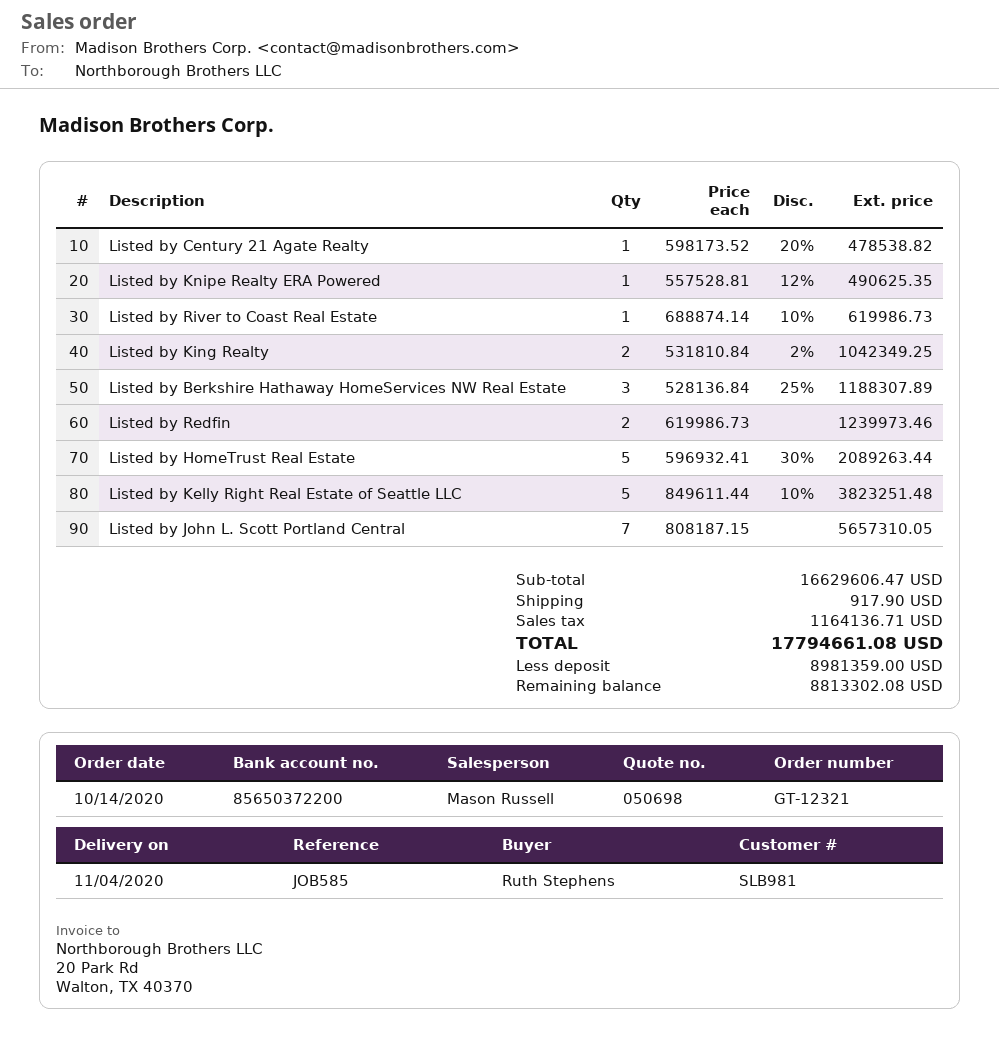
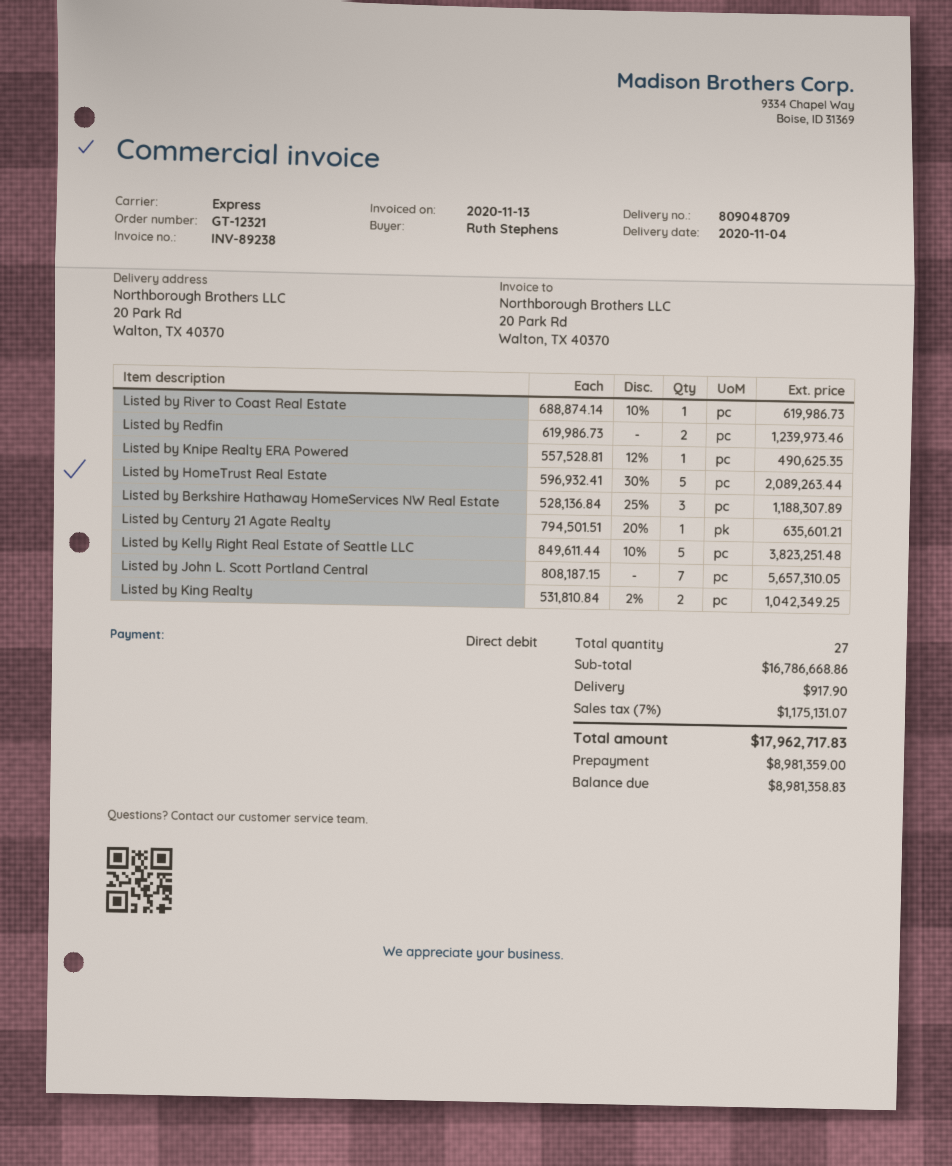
Listed by Century 21 Agate Realty: 1 x 598173.52 - 20% = 478538.82 -> 1 x 794501.51 - 20% = 635601.21
subtotal: 16629606.47 -> 16786668.86
tax: 1164136.71 -> 1175131.07
total: 17794661.08 -> 17962717.83
balance: 8813302.08 -> 8981358.83

